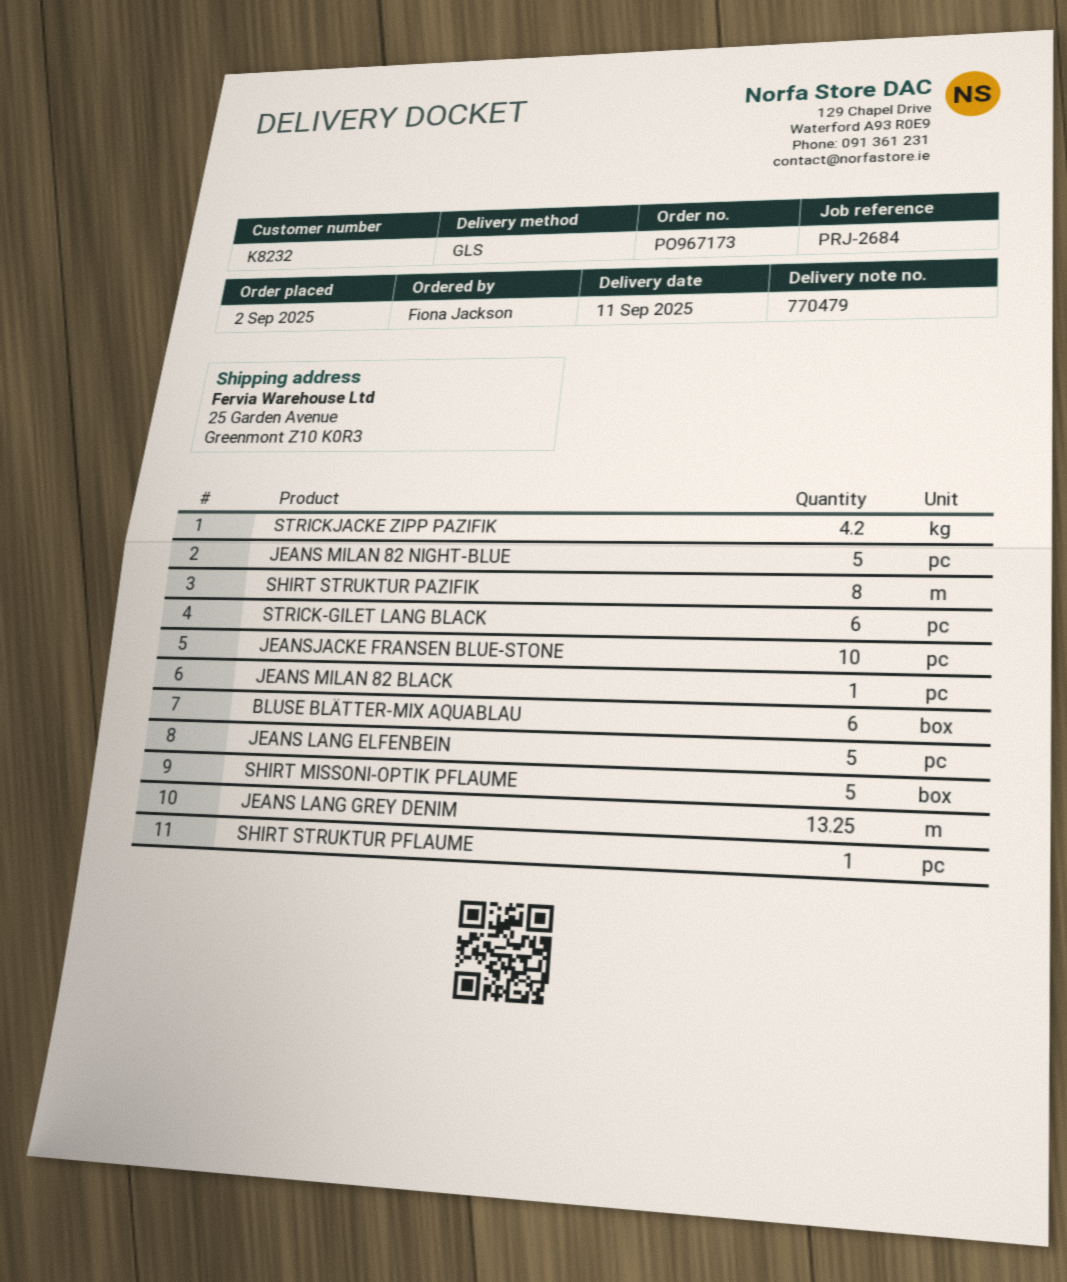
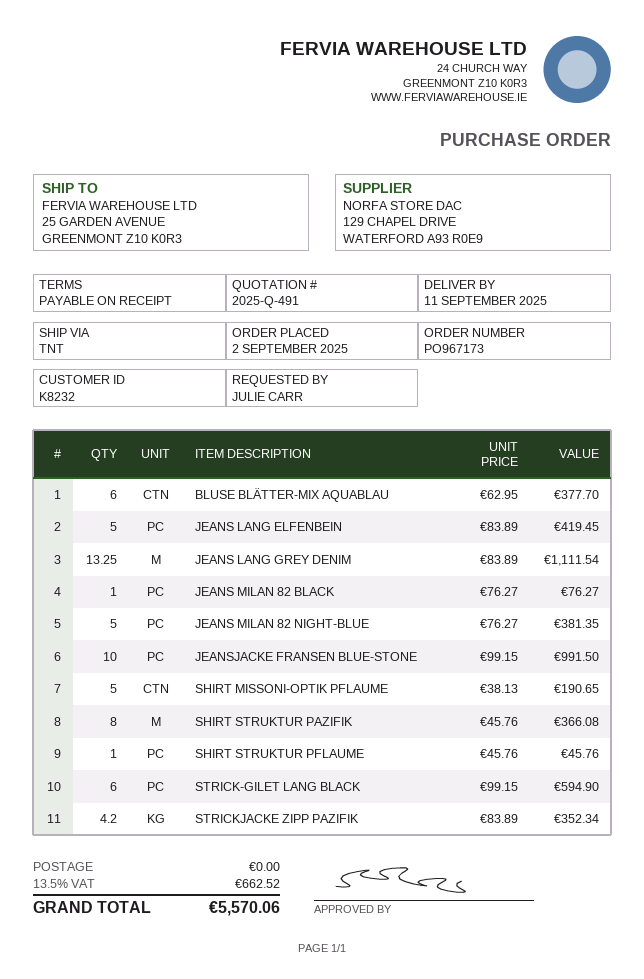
ordered by: Fiona Jackson -> JULIE CARR
shipping method: GLS -> TNT

